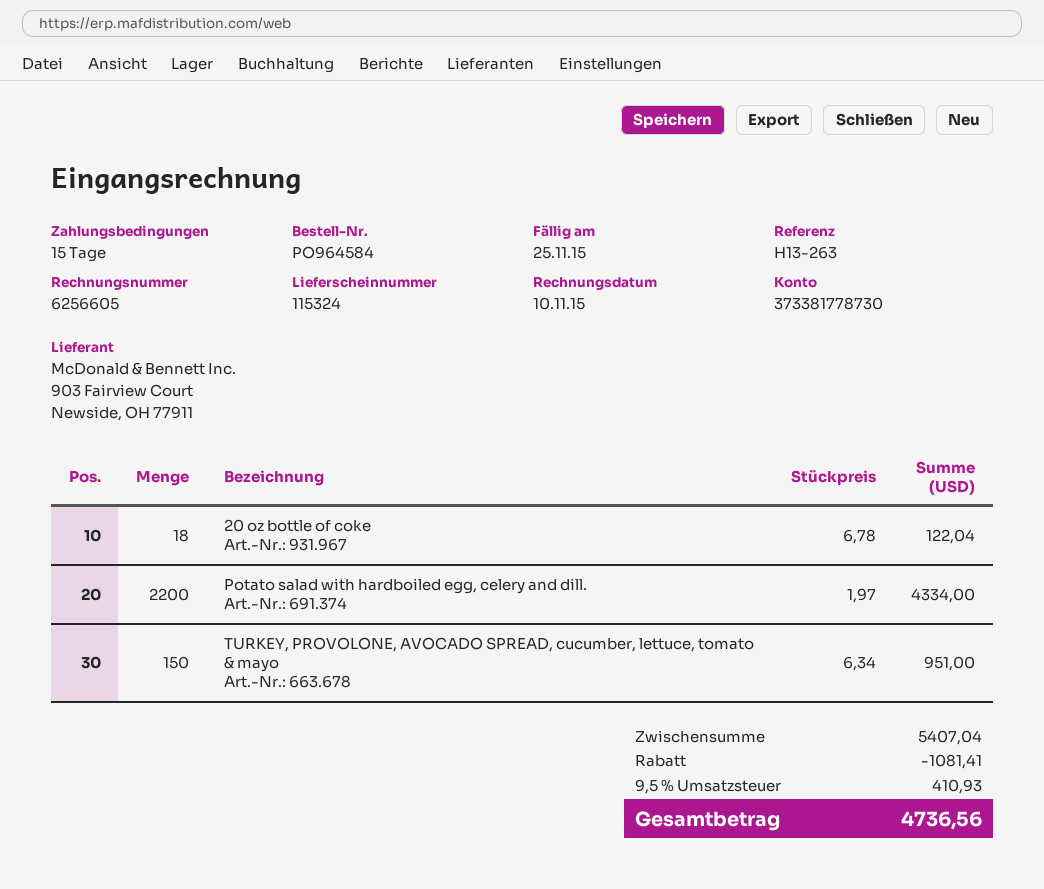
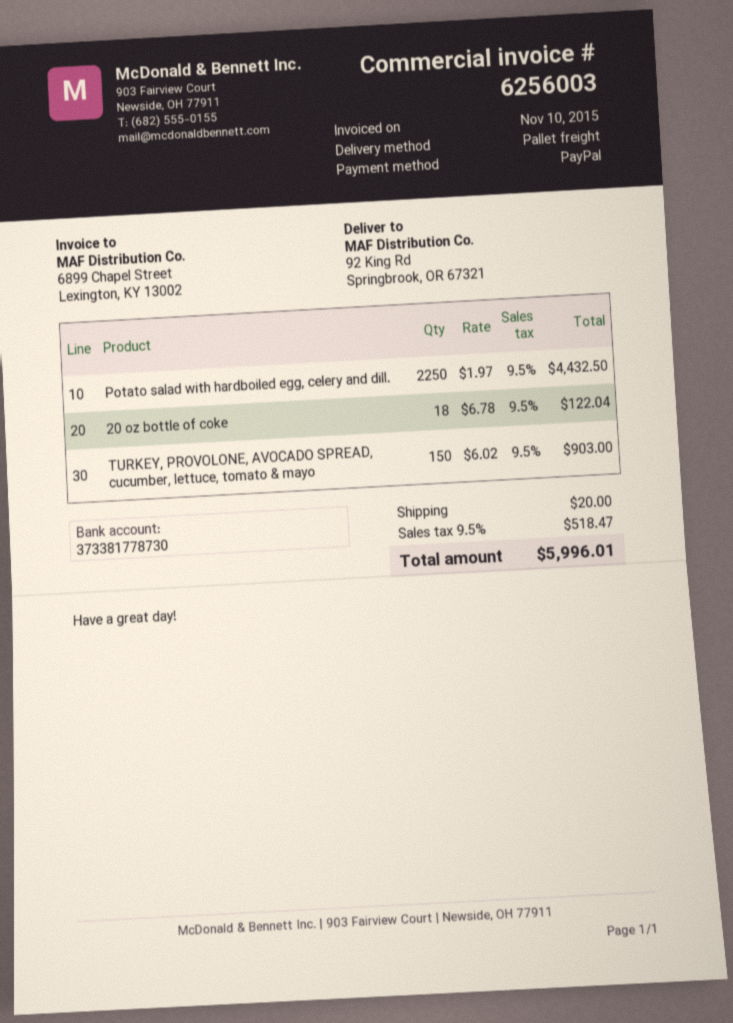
invoice number: 6256605 -> 6256003
Potato salad with hardboiled egg, celery and dill.: 2200 x 1.97 = 4334.00 -> 2250 x 1.97 = 4432.50
TURKEY, PROVOLONE, AVOCADO SPREAD, cucumber, lettuce, tomato & mayo: 150 x 6.34 = 951.00 -> 150 x 6.02 = 903.00
discount: 1081.41 -> none
shipping: none -> 20.00
tax: 9.5% = 410.93 -> 9.5% = 518.47
total: 4736.56 -> 5996.01

